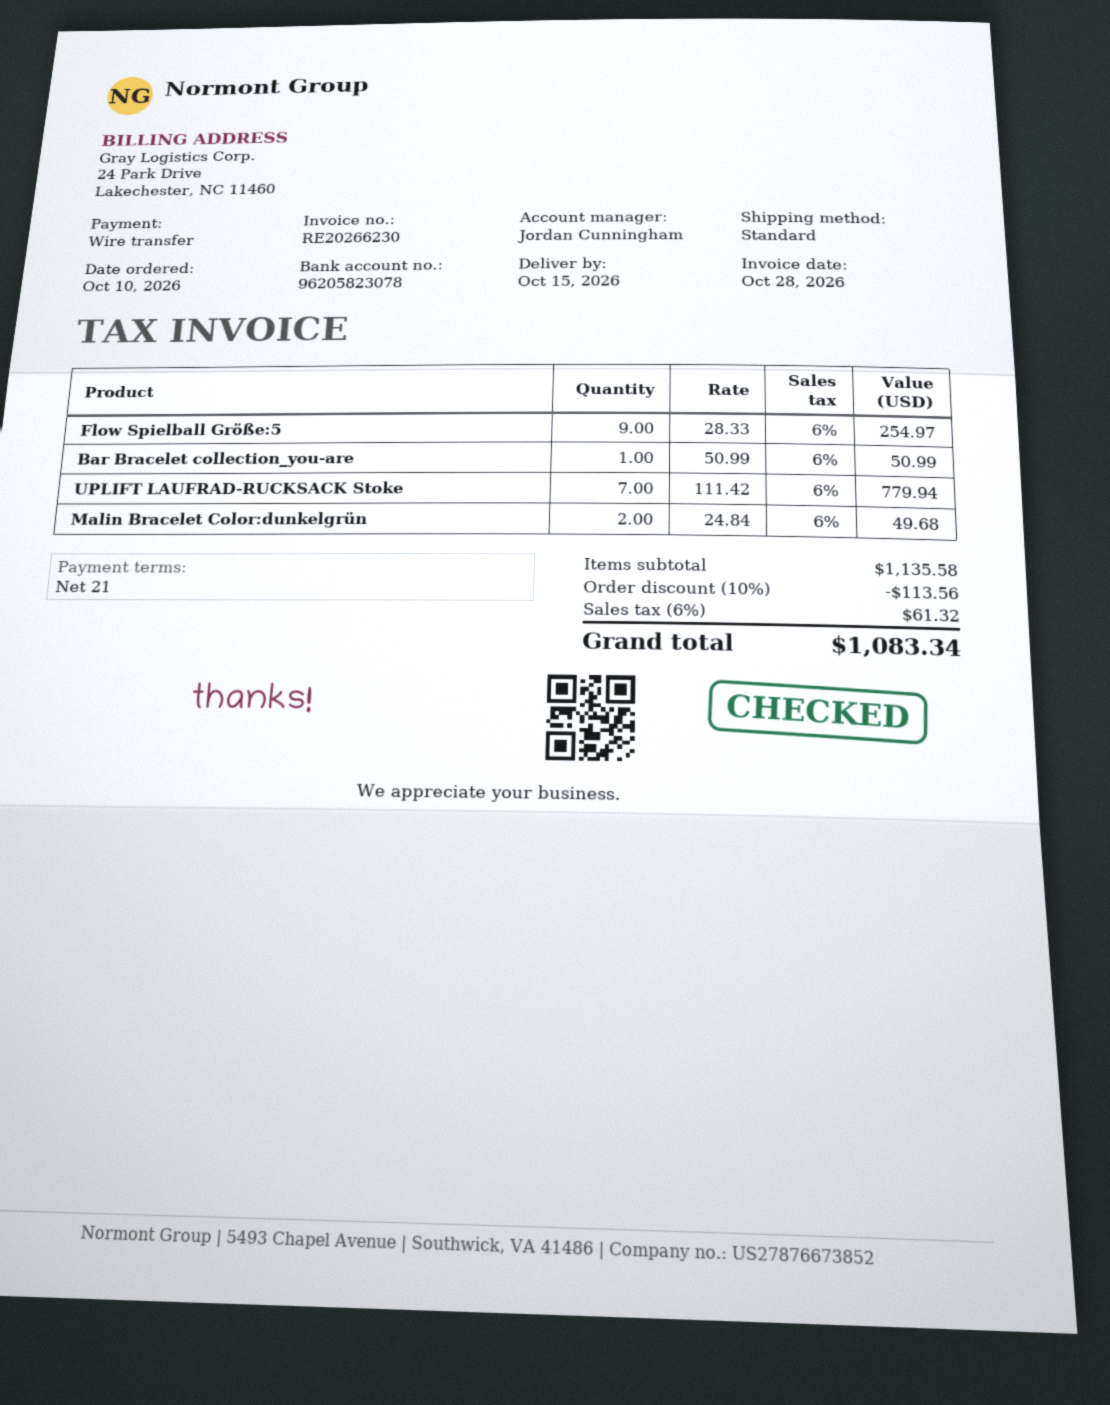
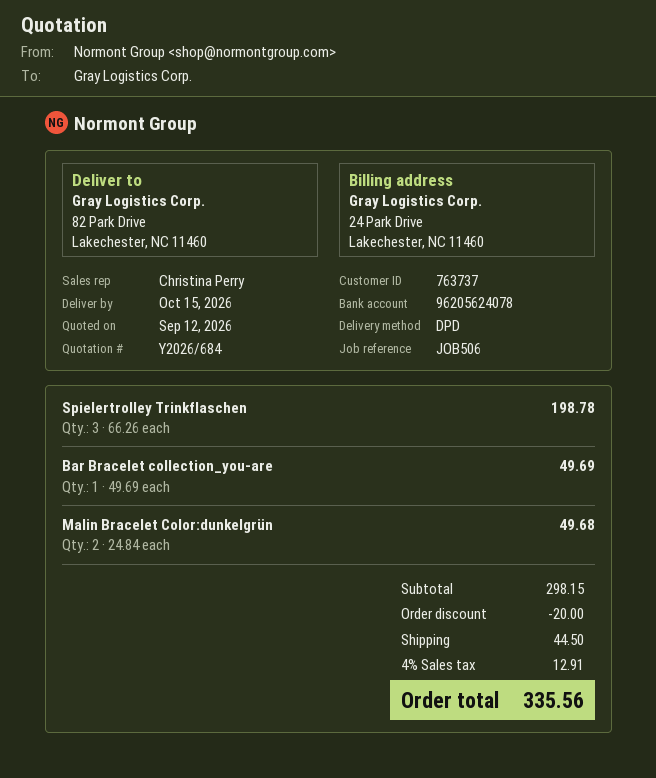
sales rep: Jordan Cunningham -> Christina Perry
bank account: 96205823078 -> 96205624078
shipping method: standard -> DPD
Flow Spielball Größe:5: 9 x 28.33 = 254.97 -> none
Bar Bracelet collection_you-are: 1 x 50.99 = 50.99 -> 1 x 49.69 = 49.69
UPLIFT LAUFRAD-RUCKSACK Stoke: 7 x 111.42 = 779.94 -> none
Spielertrolley Trinkflaschen: none -> 3 x 66.26 = 198.78
subtotal: 1135.58 -> 298.15
discount: 113.56 -> 20.00
shipping: none -> 44.50
tax: 6% = 61.32 -> 4% = 12.91
total: 1083.34 -> 335.56

